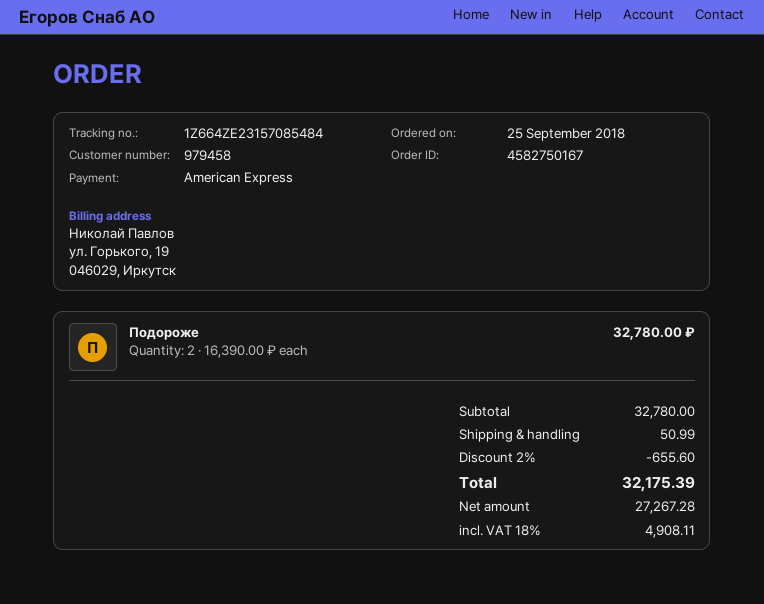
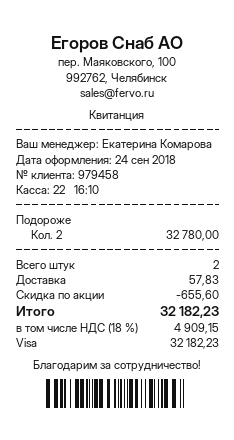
order date: 2018-09-25 -> 2018-09-24
payment method: American Express -> Visa
shipping: 50.99 -> 57.83
tax: 18% = 4908.11 -> 18% = 4909.15
total: 32175.39 -> 32182.23

